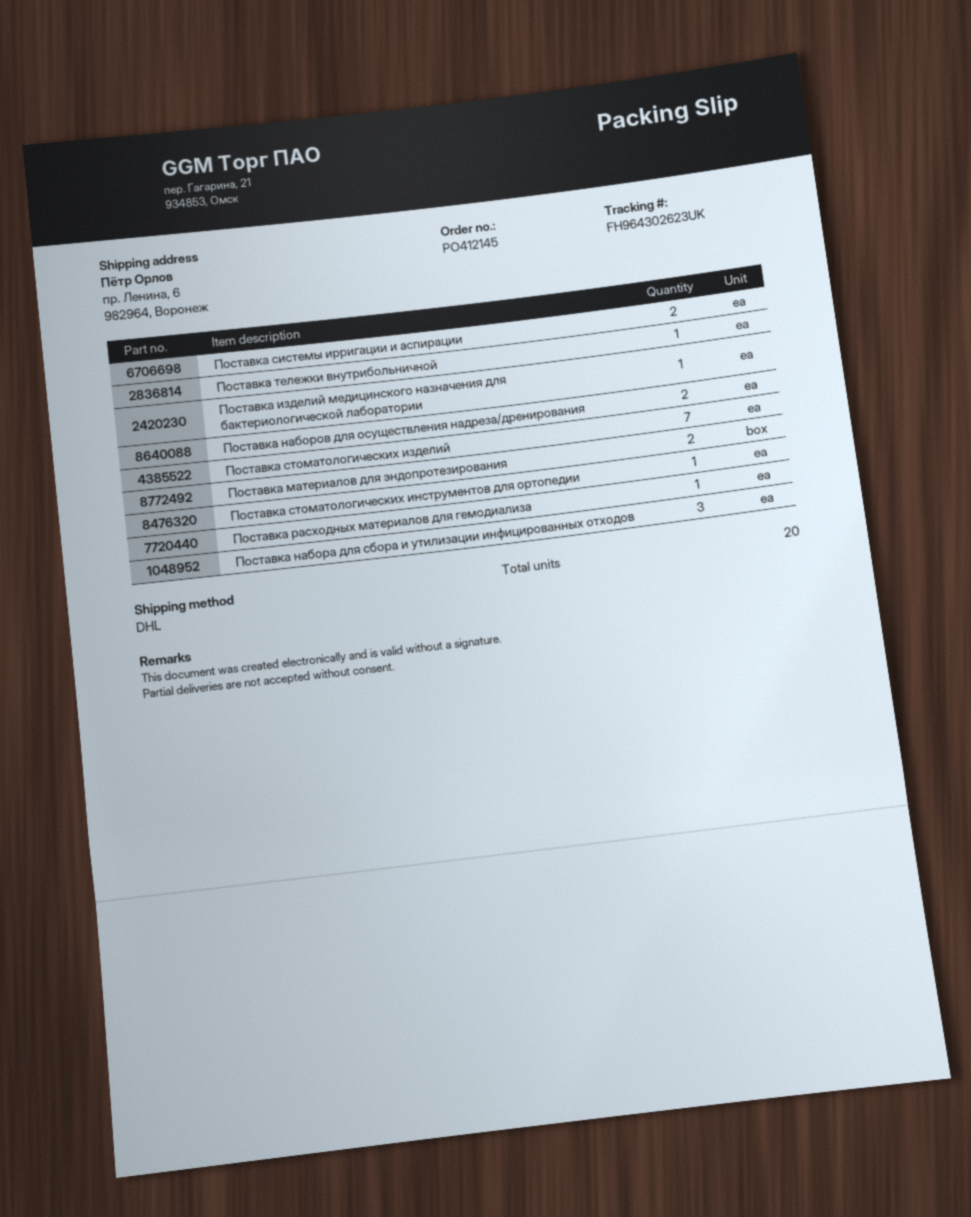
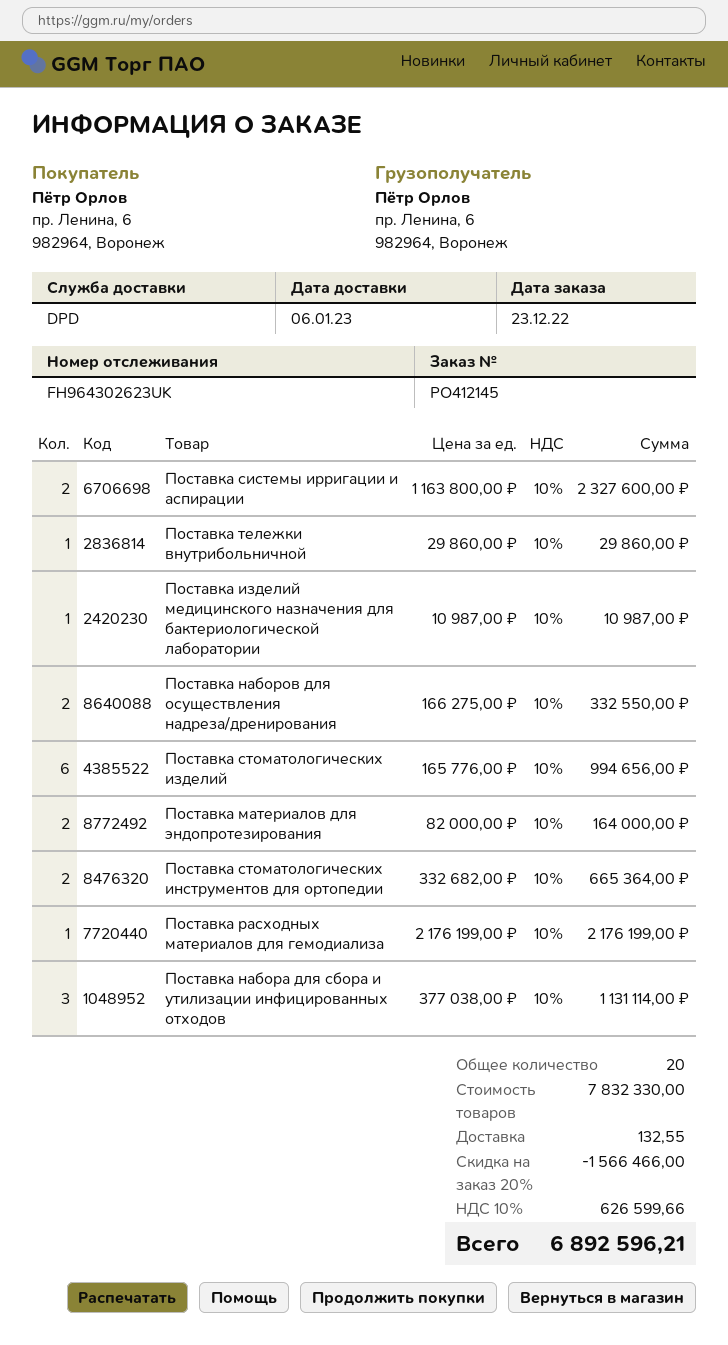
shipping method: DHL -> DPD
Поставка стоматологических изделий: 7 -> 6
Поставка стоматологических инструментов для ортопедии: 1 -> 2

